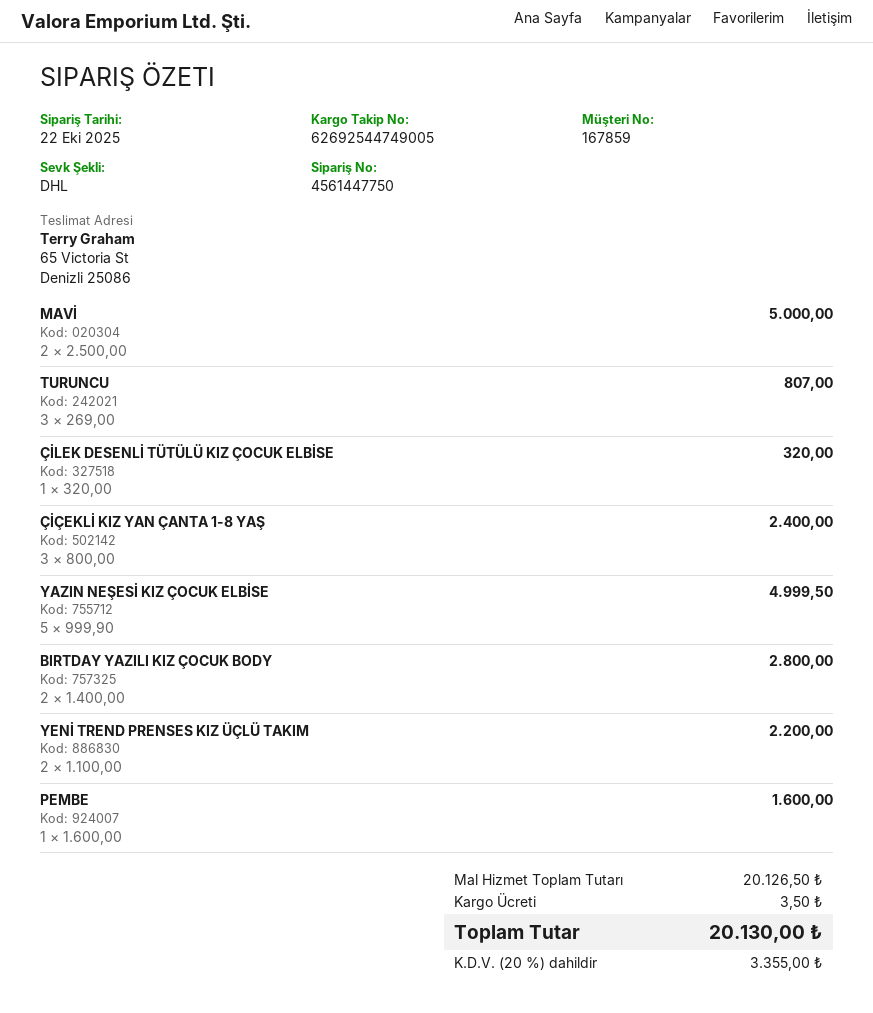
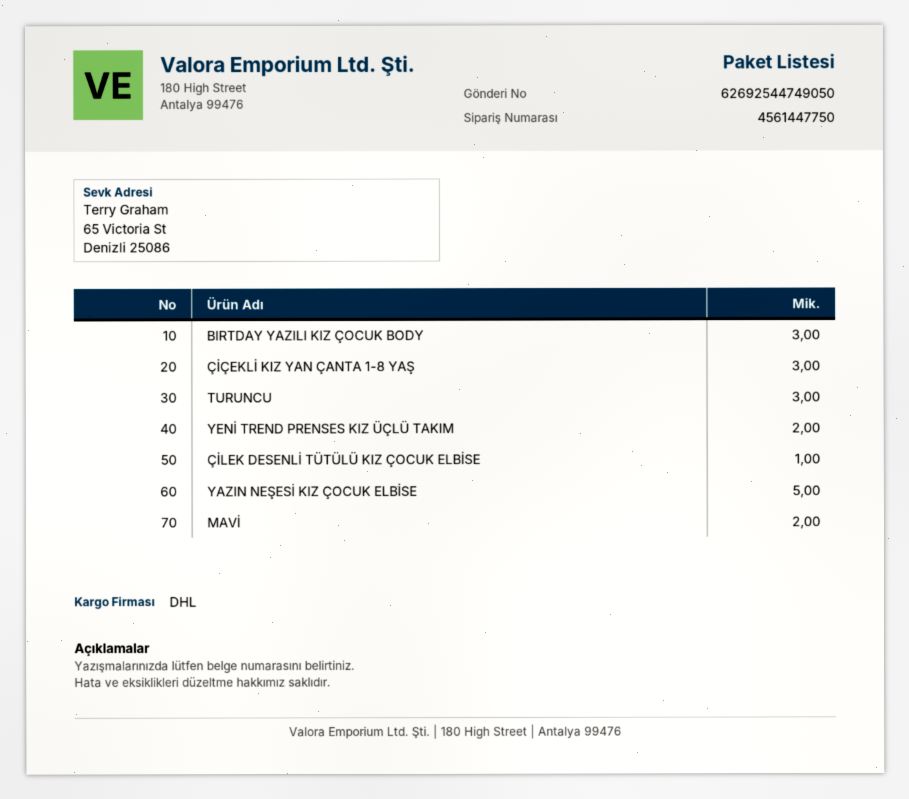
tracking number: 62692544749005 -> 62692544749050
BIRTDAY YAZILI KIZ ÇOCUK BODY: 2 -> 3
PEMBE: 1 -> none

